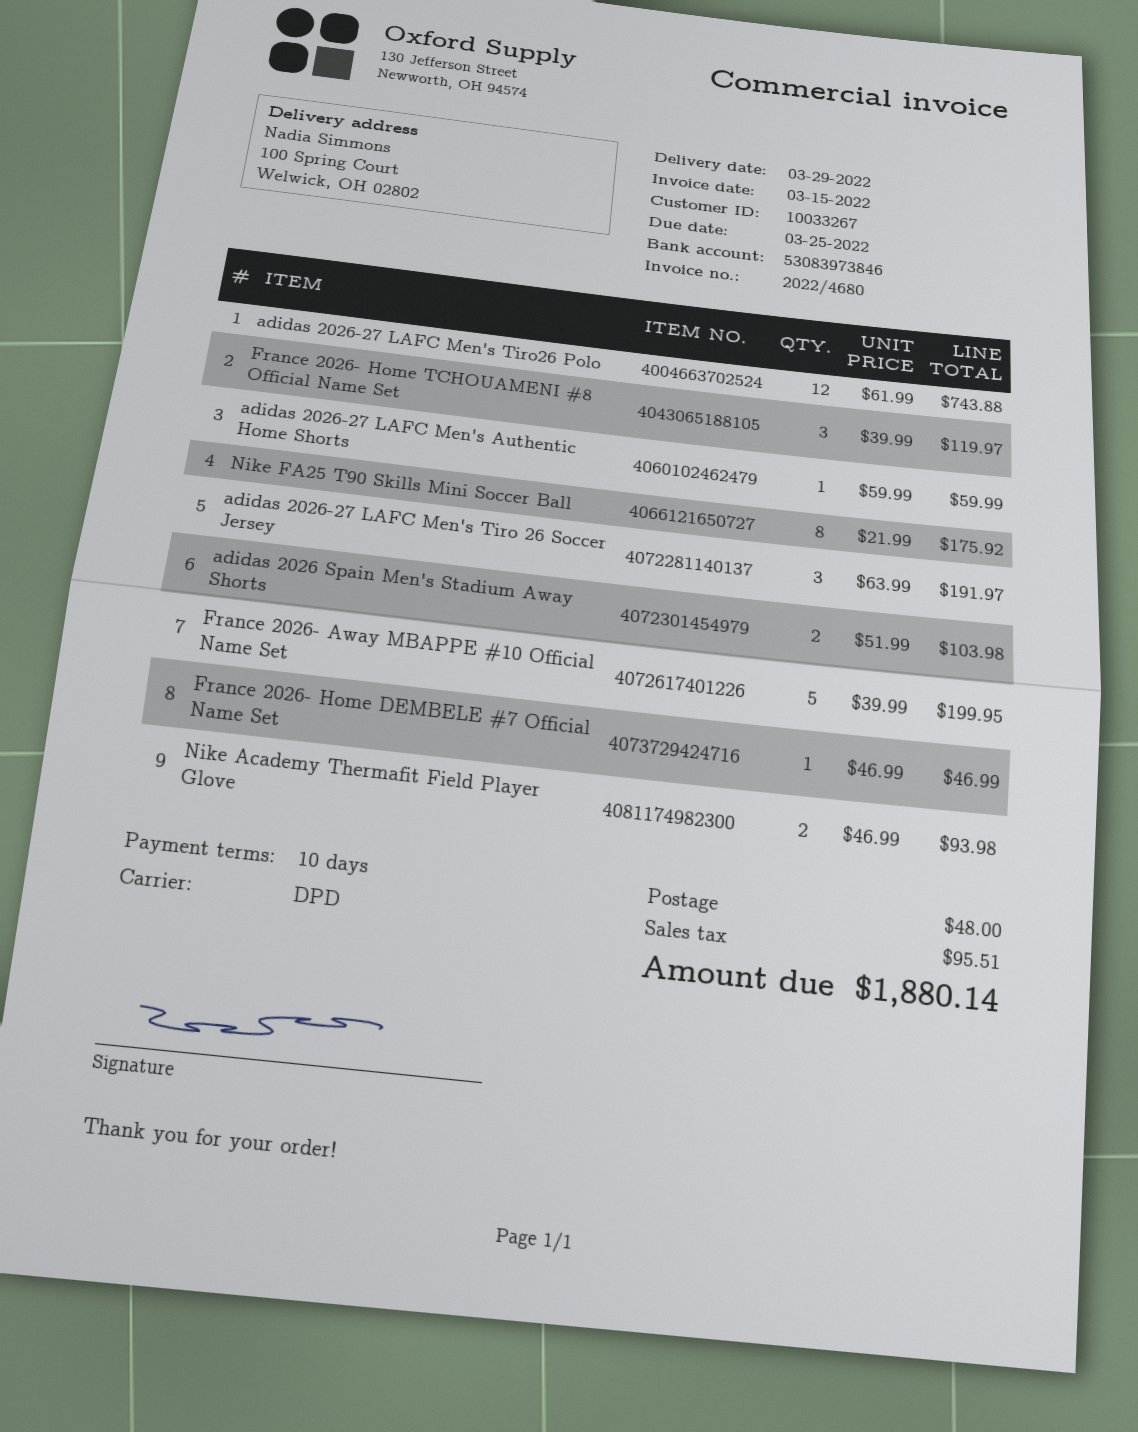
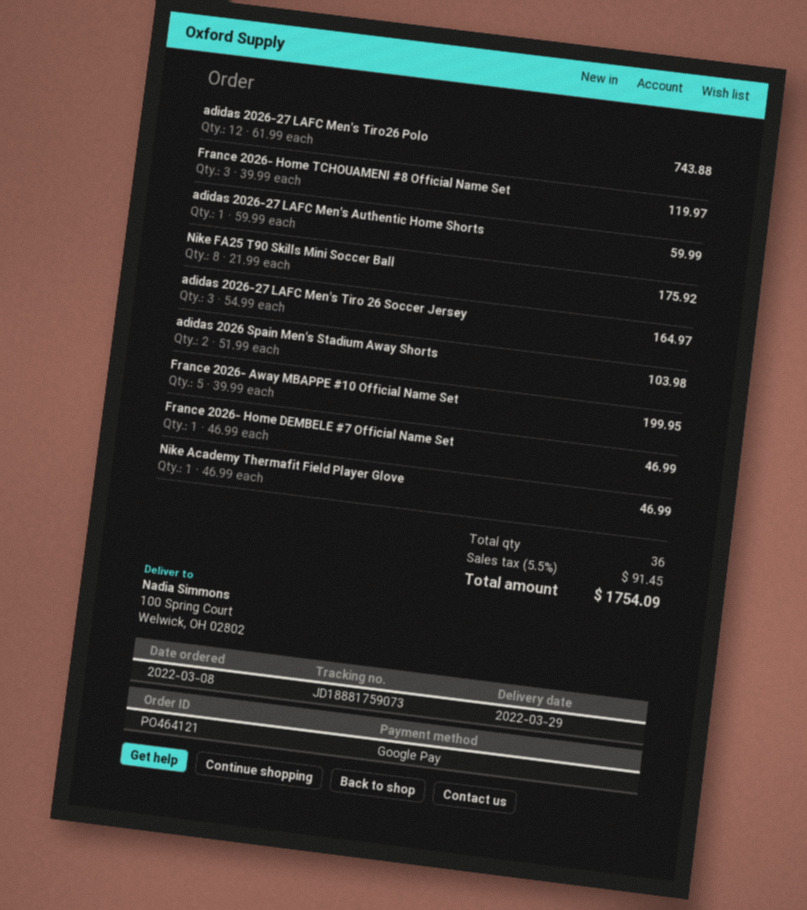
adidas 2026-27 LAFC Men's Tiro 26 Soccer Jersey: 3 x 63.99 = 191.97 -> 3 x 54.99 = 164.97
Nike Academy Thermafit Field Player Glove: 2 x 46.99 = 93.98 -> 1 x 46.99 = 46.99
shipping: 48.00 -> none
tax: 95.51 -> 91.45
total: 1880.14 -> 1754.09

